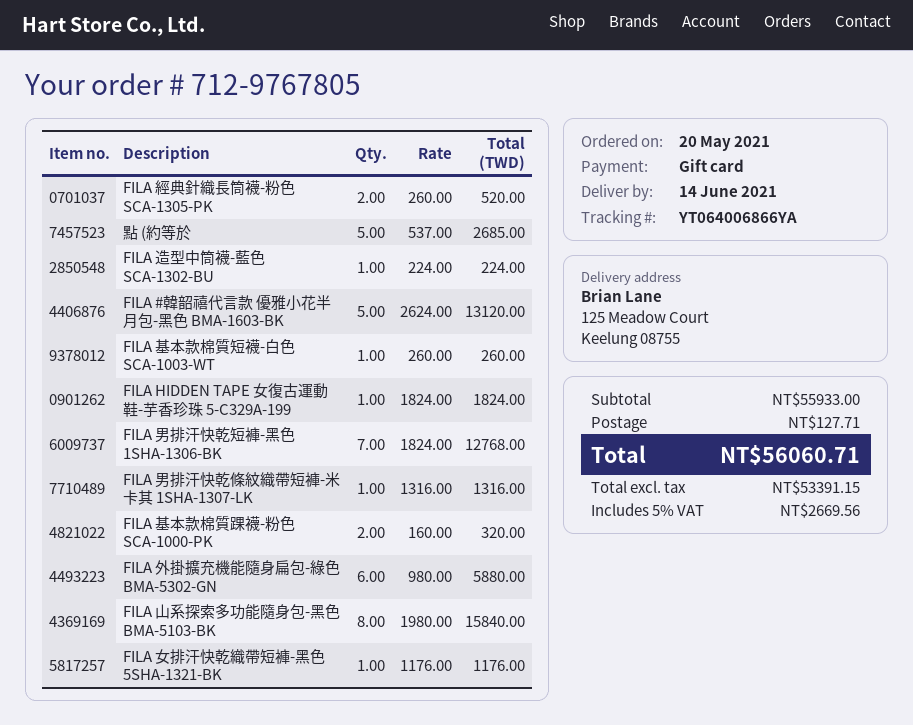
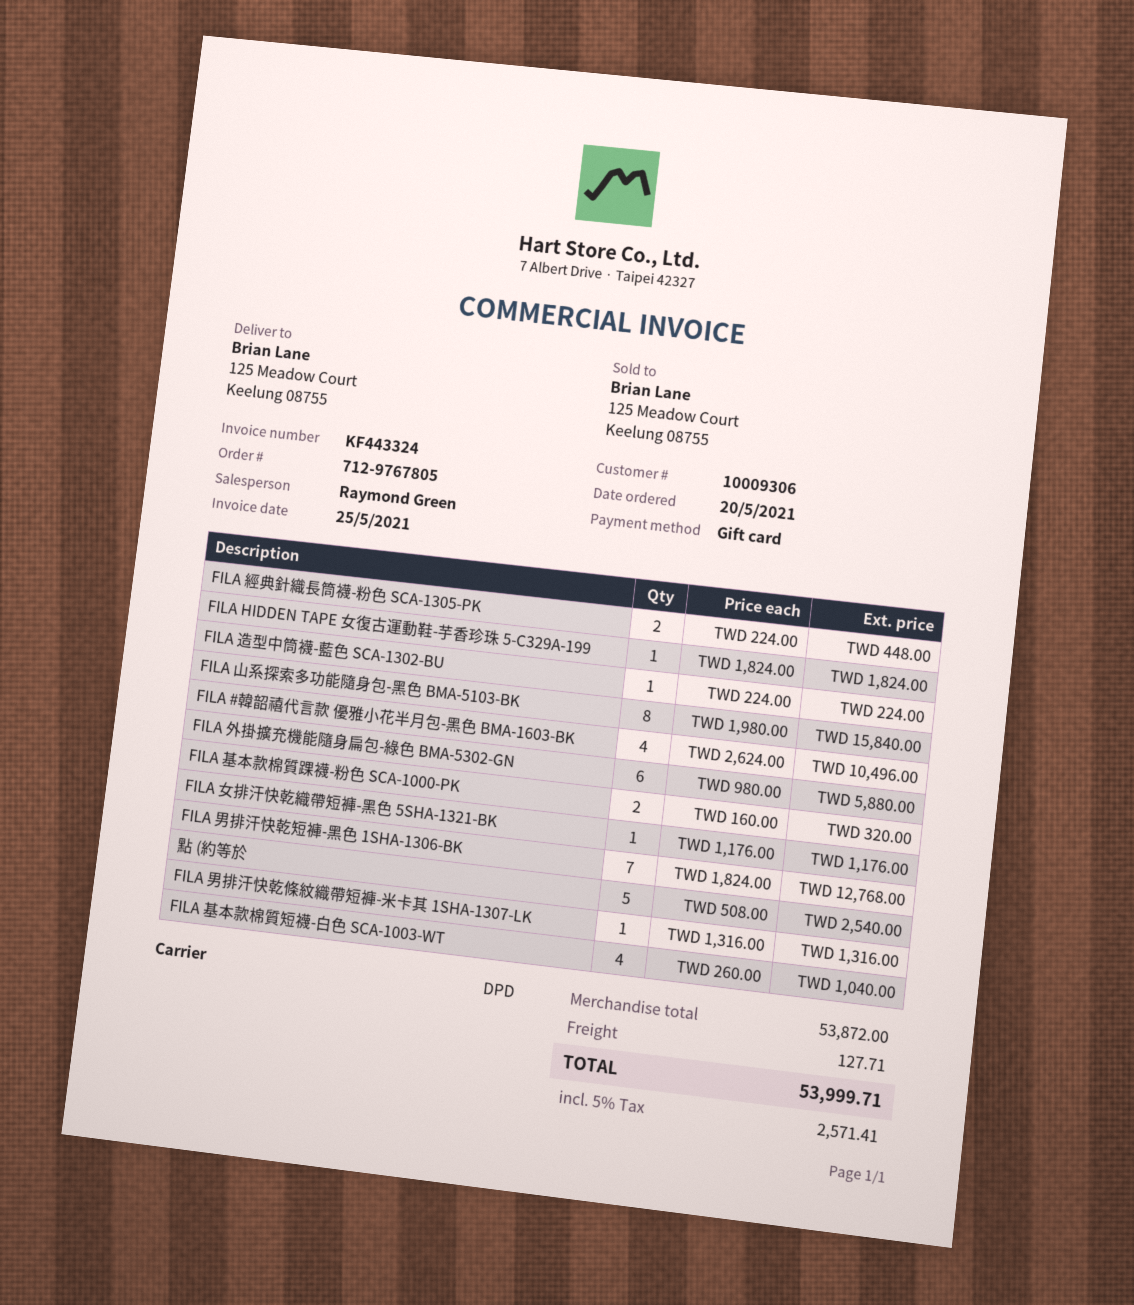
FILA 經典針織長筒襪-粉色 SCA-1305-PK: 2 x 260.00 = 520.00 -> 2 x 224.00 = 448.00
點 (約等於: 5 x 537.00 = 2685.00 -> 5 x 508.00 = 2540.00
FILA #韓韶禧代言款 優雅小花半月包-黑色 BMA-1603-BK: 5 x 2624.00 = 13120.00 -> 4 x 2624.00 = 10496.00
FILA 基本款棉質短襪-白色 SCA-1003-WT: 1 x 260.00 = 260.00 -> 4 x 260.00 = 1040.00
subtotal: 55933.00 -> 53872.00
tax: 5% = 2669.56 -> 5% = 2571.41
total: 56060.71 -> 53999.71

